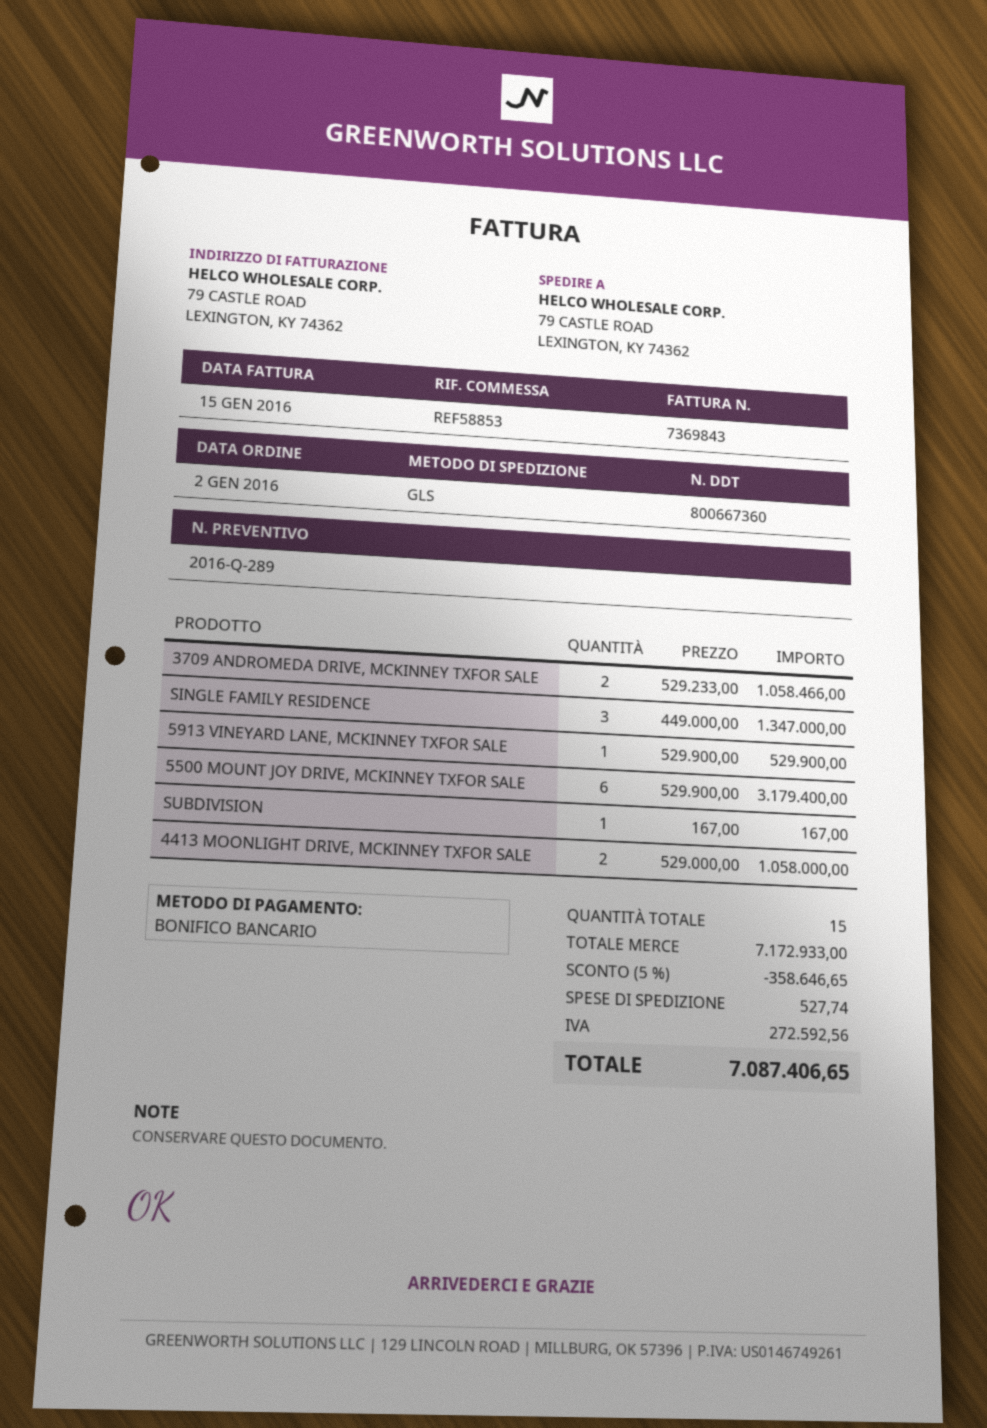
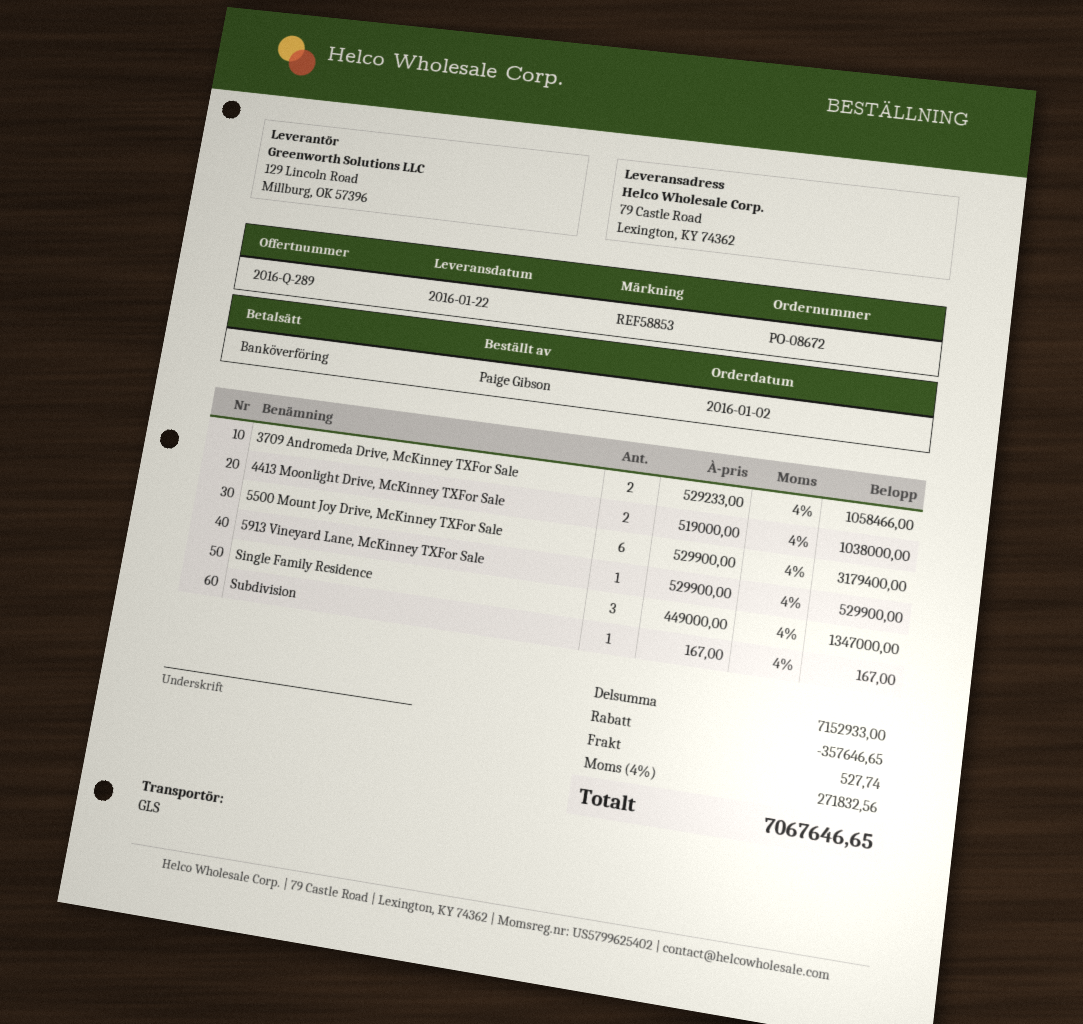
4413 MOONLIGHT DRIVE, MCKINNEY TXFOR SALE: 2 x 529000.00 = 1058000.00 -> 2 x 519000.00 = 1038000.00
subtotal: 7172933.00 -> 7152933.00
discount: 358646.65 -> 357646.65
tax: 272592.56 -> 271832.56
total: 7087406.65 -> 7067646.65

